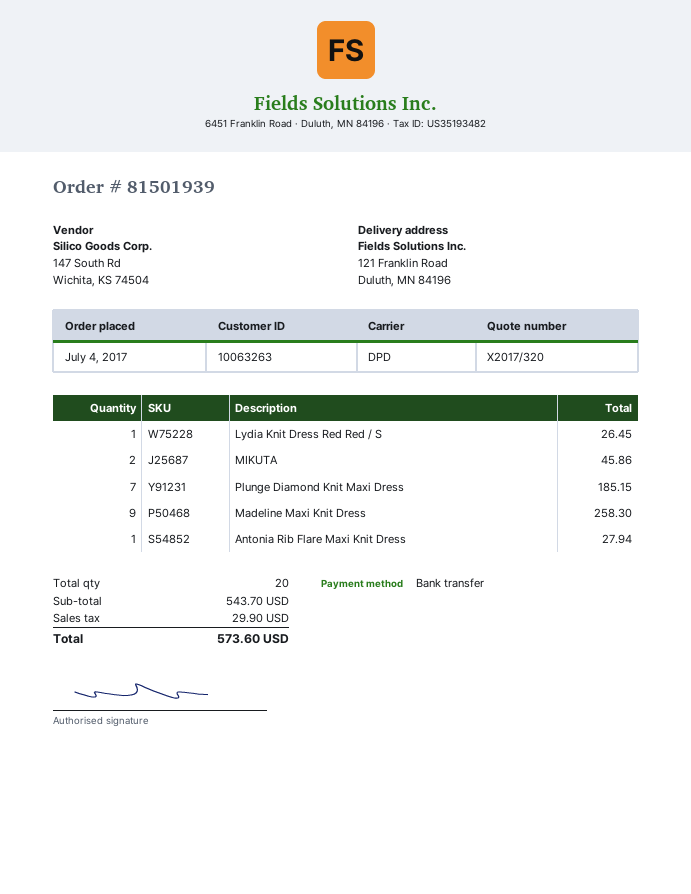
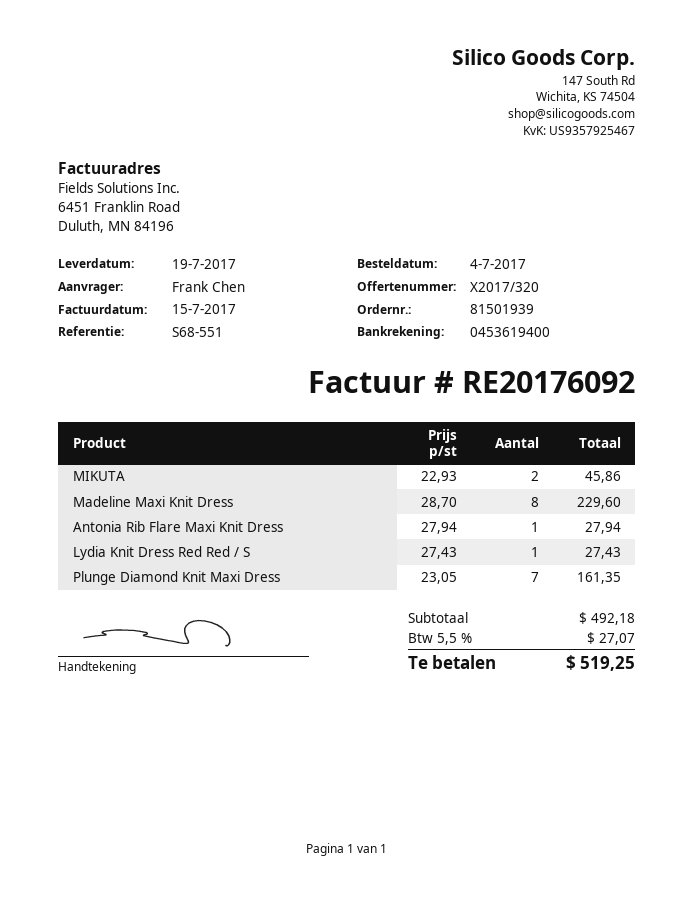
Lydia Knit Dress Red Red / S: 1 for 26.45 -> 1 for 27.43
Plunge Diamond Knit Maxi Dress: 7 for 185.15 -> 7 for 161.35
Madeline Maxi Knit Dress: 9 for 258.30 -> 8 for 229.60
subtotal: 543.70 -> 492.18
tax: 29.90 -> 27.07
total: 573.60 -> 519.25

